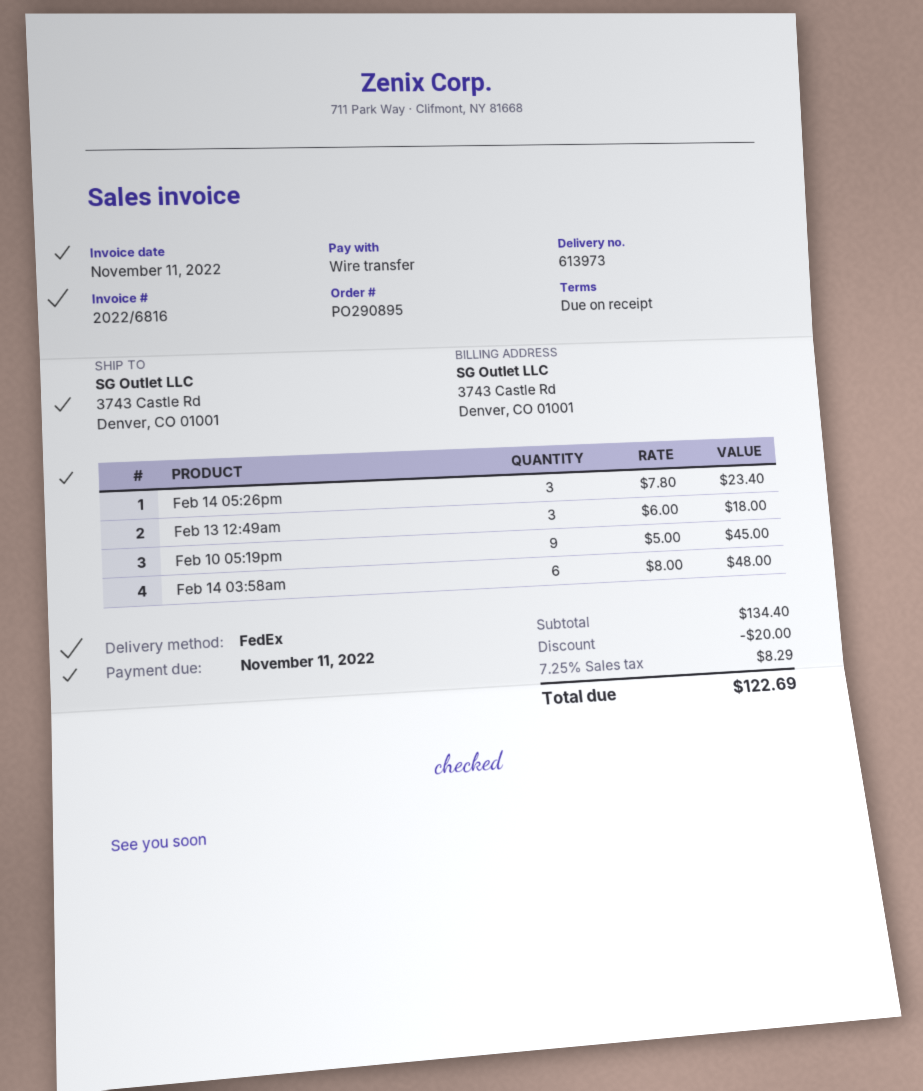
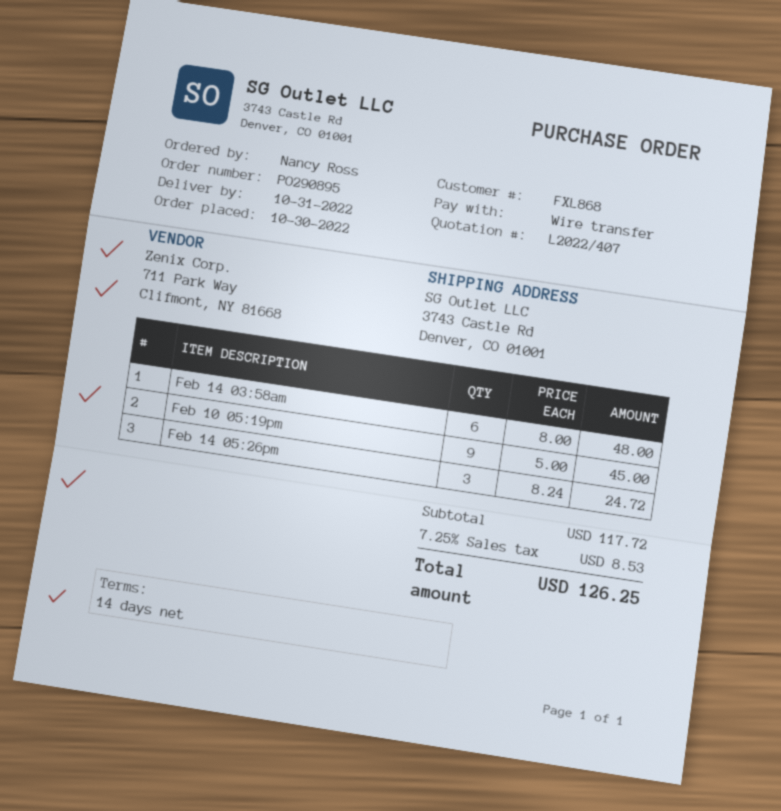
payment terms: on receipt -> 14 days
Feb 14 05:26pm: 3 x 7.80 = 23.40 -> 3 x 8.24 = 24.72
Feb 13 12:49am: 3 x 6.00 = 18.00 -> none
subtotal: 134.40 -> 117.72
discount: 20.00 -> none
tax: 7.25% = 8.29 -> 7.25% = 8.53
total: 122.69 -> 126.25

